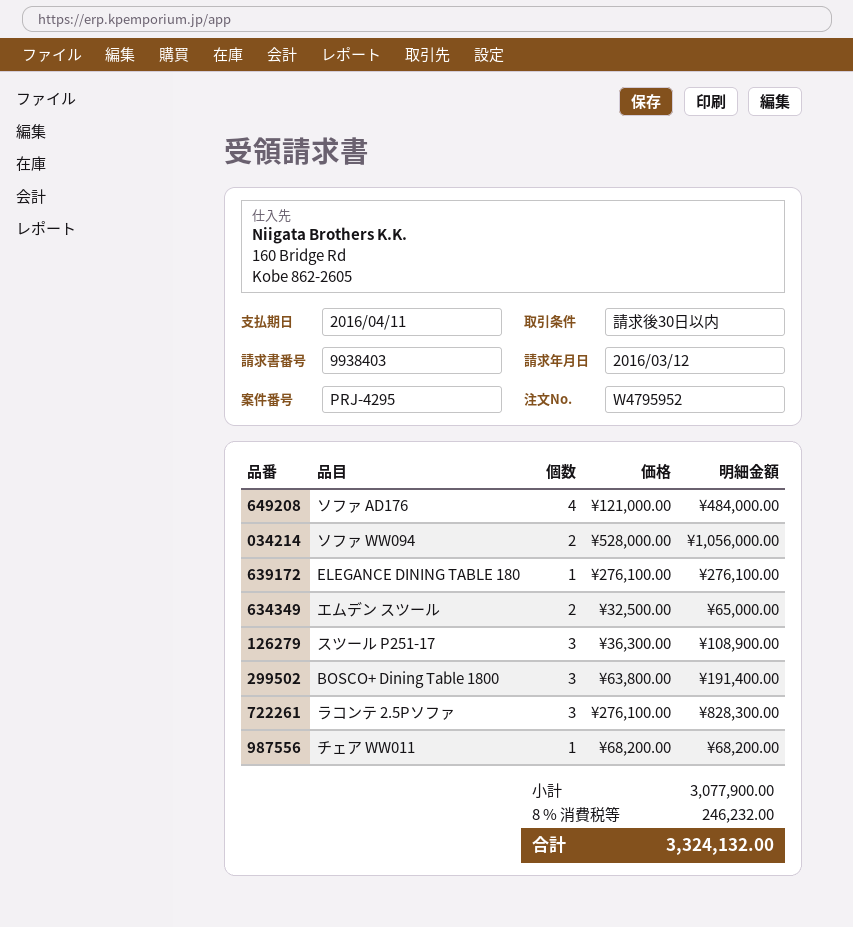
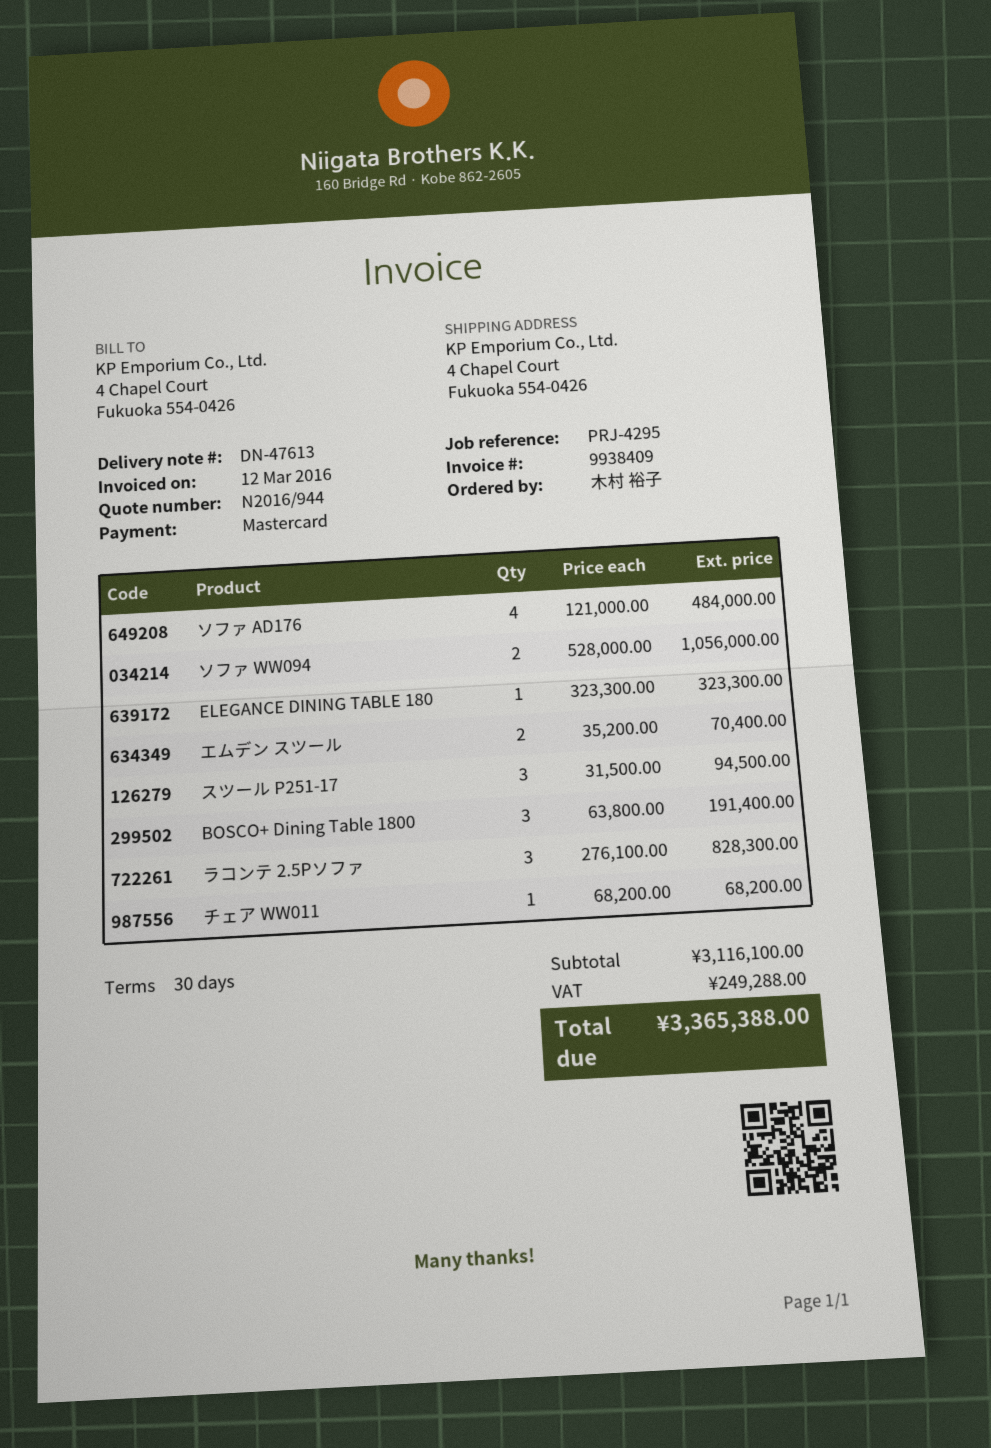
invoice number: 9938403 -> 9938409
ELEGANCE DINING TABLE 180: 1 x 276100.00 = 276100.00 -> 1 x 323300.00 = 323300.00
エムデン スツール: 2 x 32500.00 = 65000.00 -> 2 x 35200.00 = 70400.00
スツール P251-17: 3 x 36300.00 = 108900.00 -> 3 x 31500.00 = 94500.00
subtotal: 3077900.00 -> 3116100.00
tax: 246232.00 -> 249288.00
total: 3324132.00 -> 3365388.00

